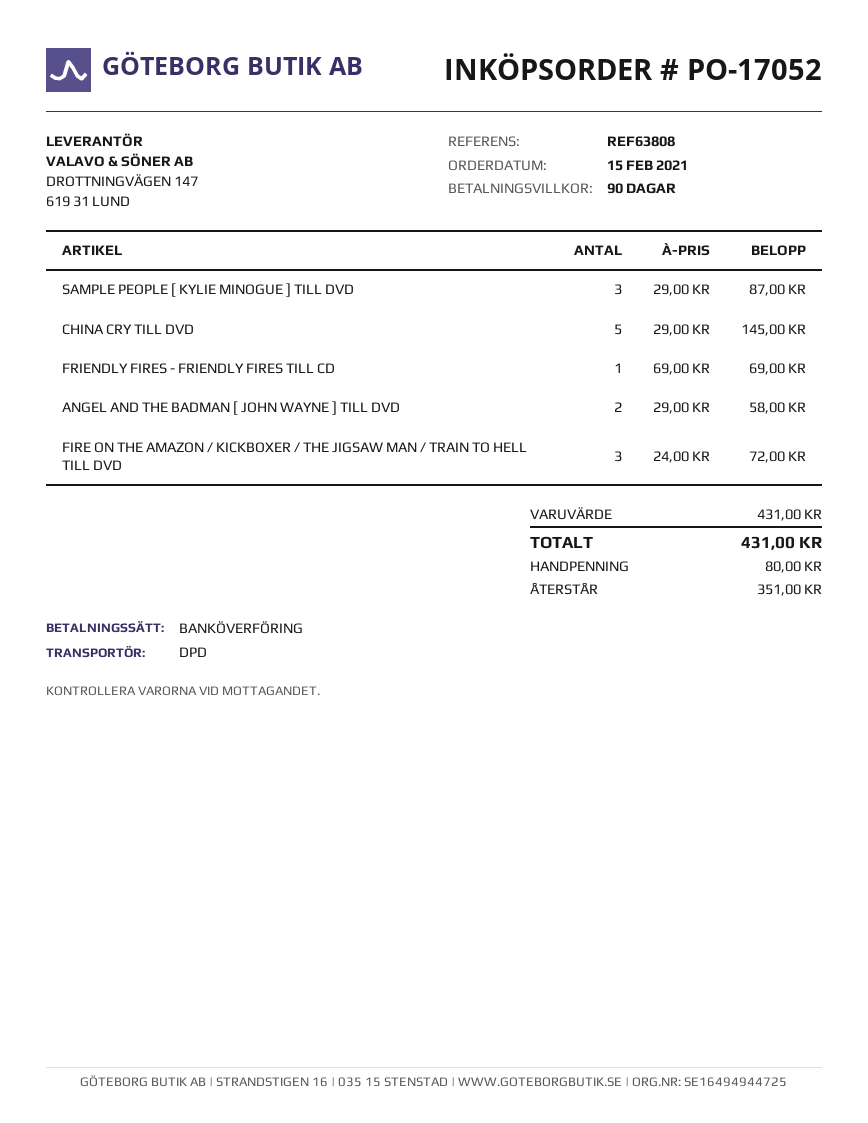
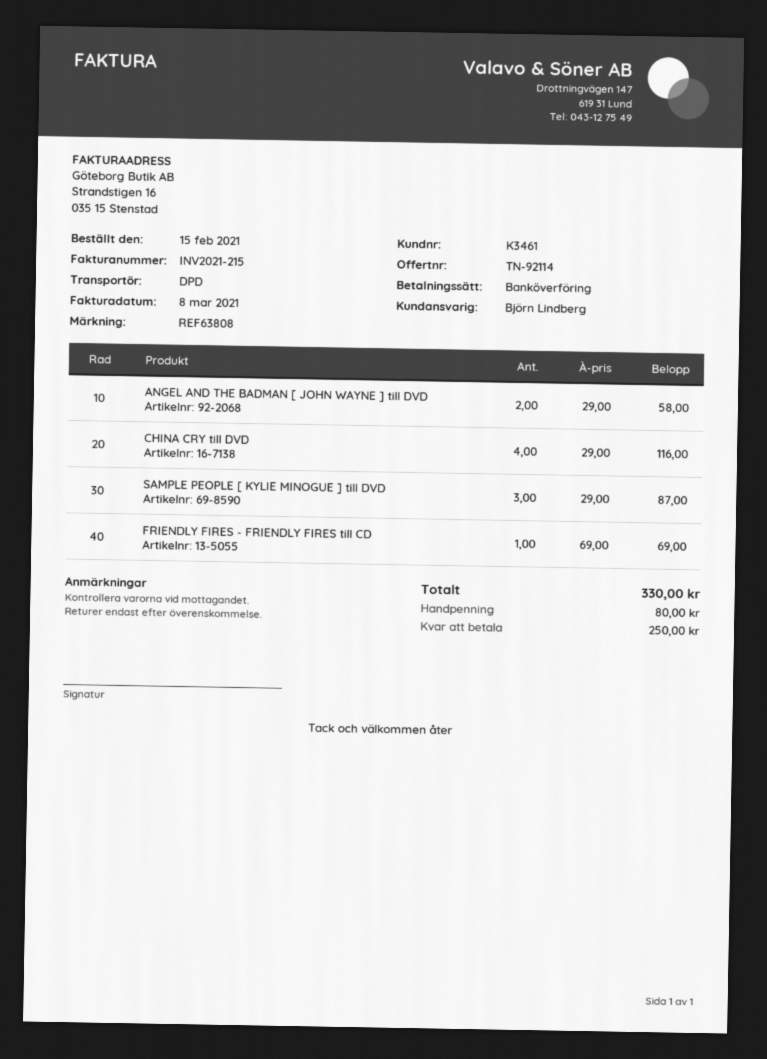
CHINA CRY TILL DVD: 5 x 29.00 = 145.00 -> 4 x 29.00 = 116.00
FIRE ON THE AMAZON / KICKBOXER / THE JIGSAW MAN / TRAIN TO HELL TILL DVD: 3 x 24.00 = 72.00 -> none
total: 431.00 -> 330.00
balance: 351.00 -> 250.00

